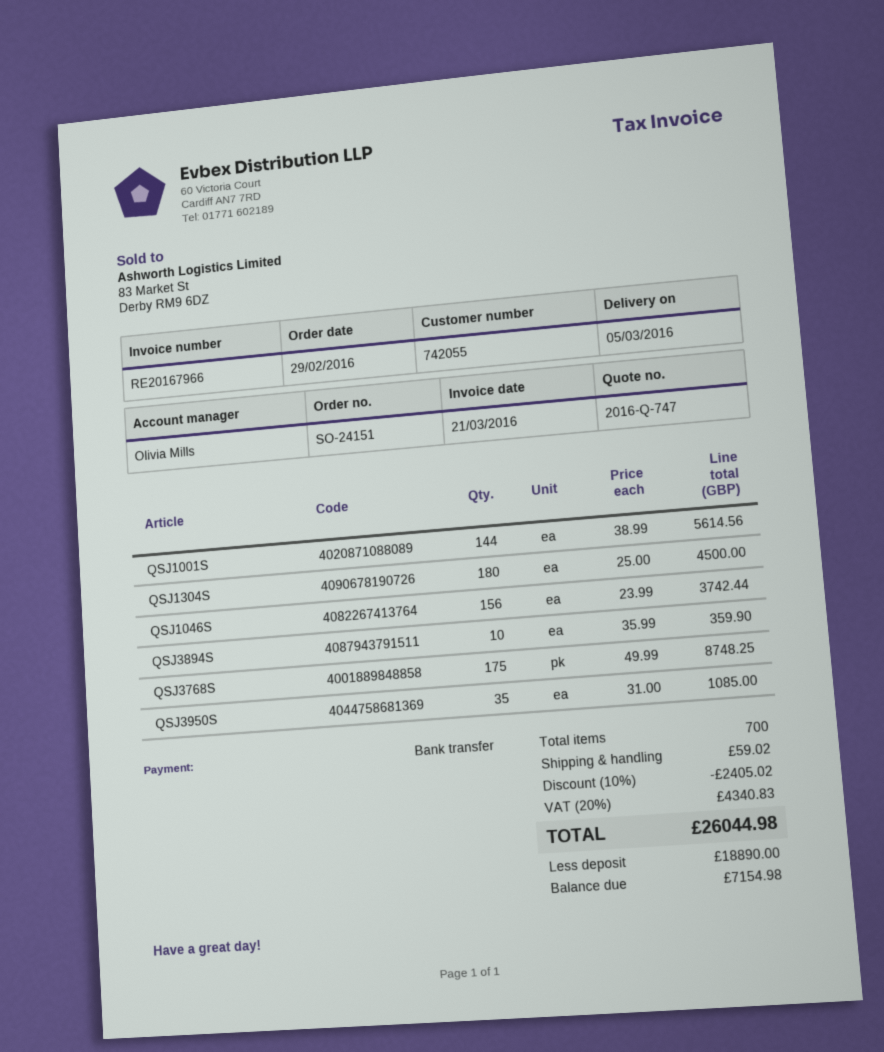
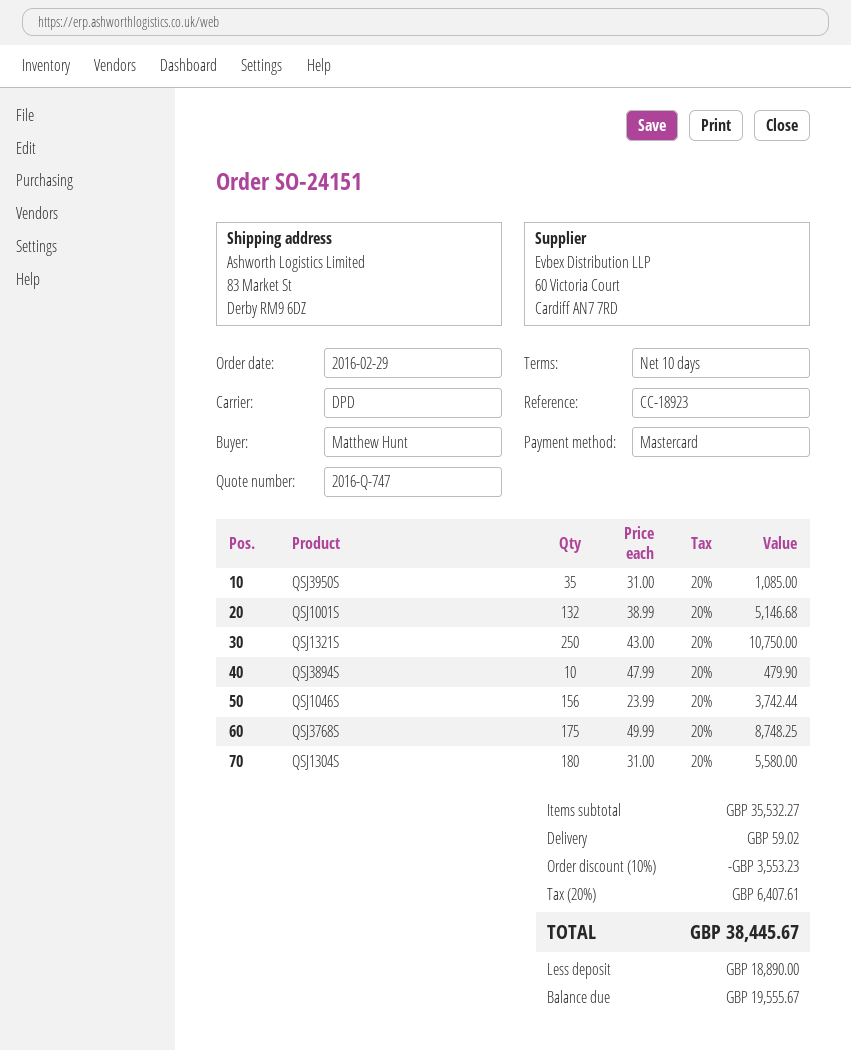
payment method: bank transfer -> Mastercard
QSJ1001S: 144 x 38.99 = 5614.56 -> 132 x 38.99 = 5146.68
QSJ1304S: 180 x 25.00 = 4500.00 -> 180 x 31.00 = 5580.00
QSJ3894S: 10 x 35.99 = 359.90 -> 10 x 47.99 = 479.90
QSJ1321S: none -> 250 x 43.00 = 10750.00
discount: 10% = 2405.02 -> 10% = 3553.23
tax: 20% = 4340.83 -> 20% = 6407.61
total: 26044.98 -> 38445.67
balance: 7154.98 -> 19555.67

